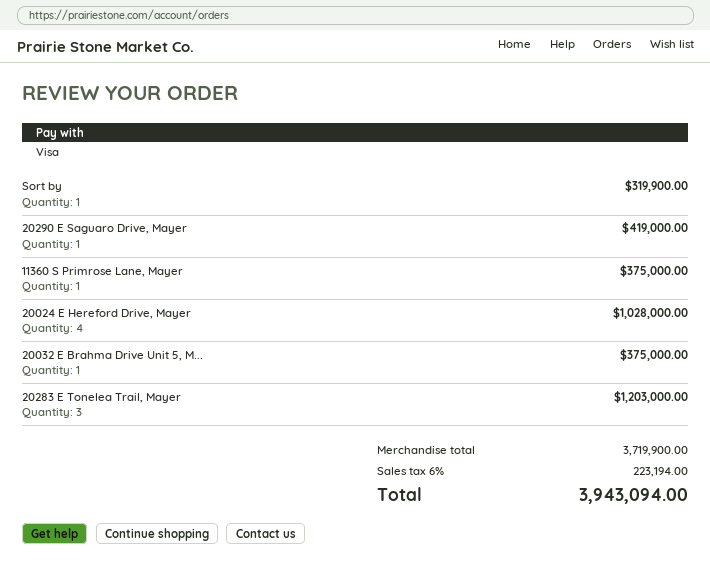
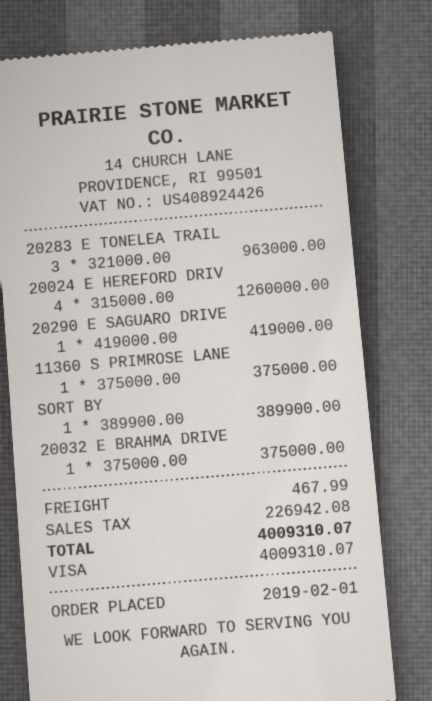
Sort by: 1 for 319900.00 -> 1 for 389900.00
20024 E Hereford Drive, Mayer: 4 for 1028000.00 -> 4 for 1260000.00
20283 E Tonelea Trail, Mayer: 3 for 1203000.00 -> 3 for 963000.00
shipping: none -> 467.99
tax: 223194.00 -> 226942.08
total: 3943094.00 -> 4009310.07

